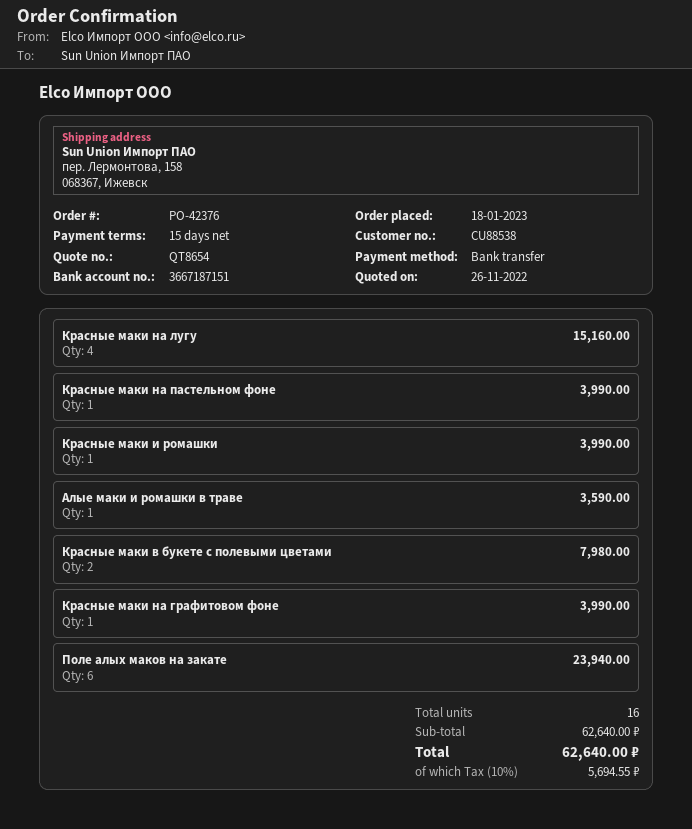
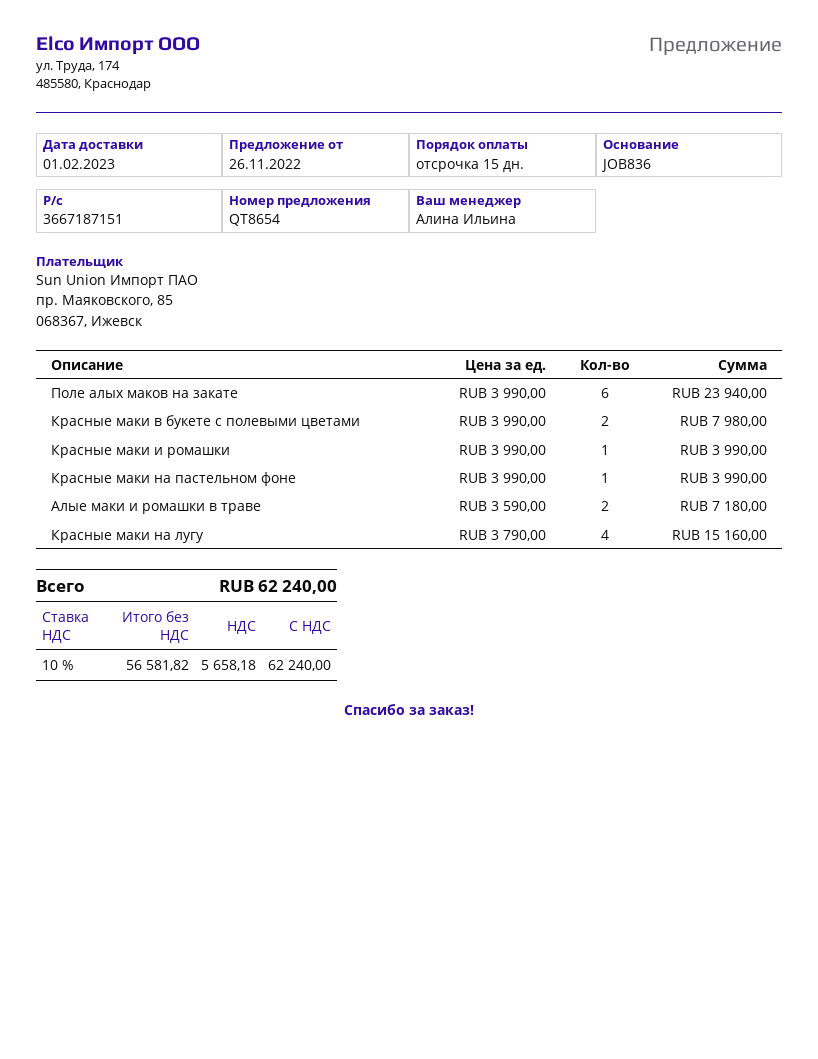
Алые маки и ромашки в траве: 1 for 3590.00 -> 2 for 7180.00
Красные маки на графитовом фоне: 1 for 3990.00 -> none
tax: 10% = 5694.55 -> 10% = 5658.18
total: 62640.00 -> 62240.00

